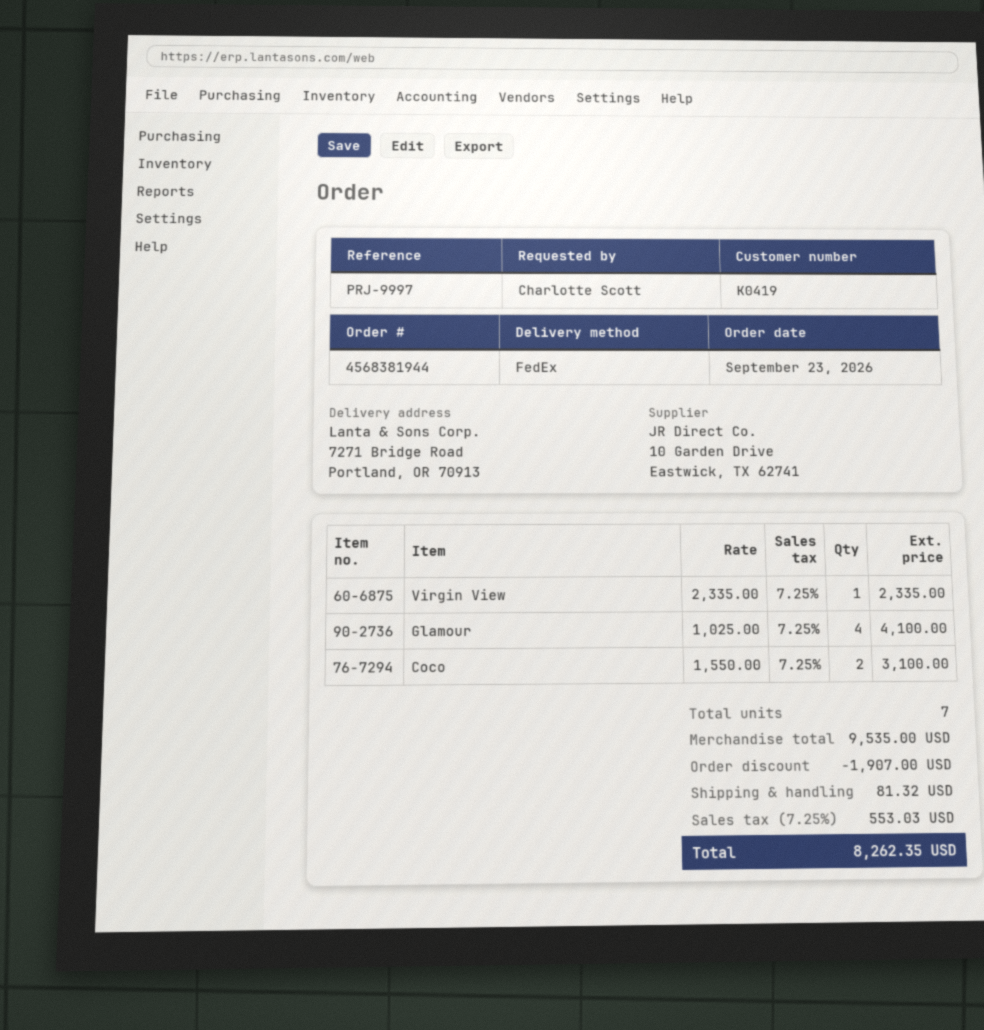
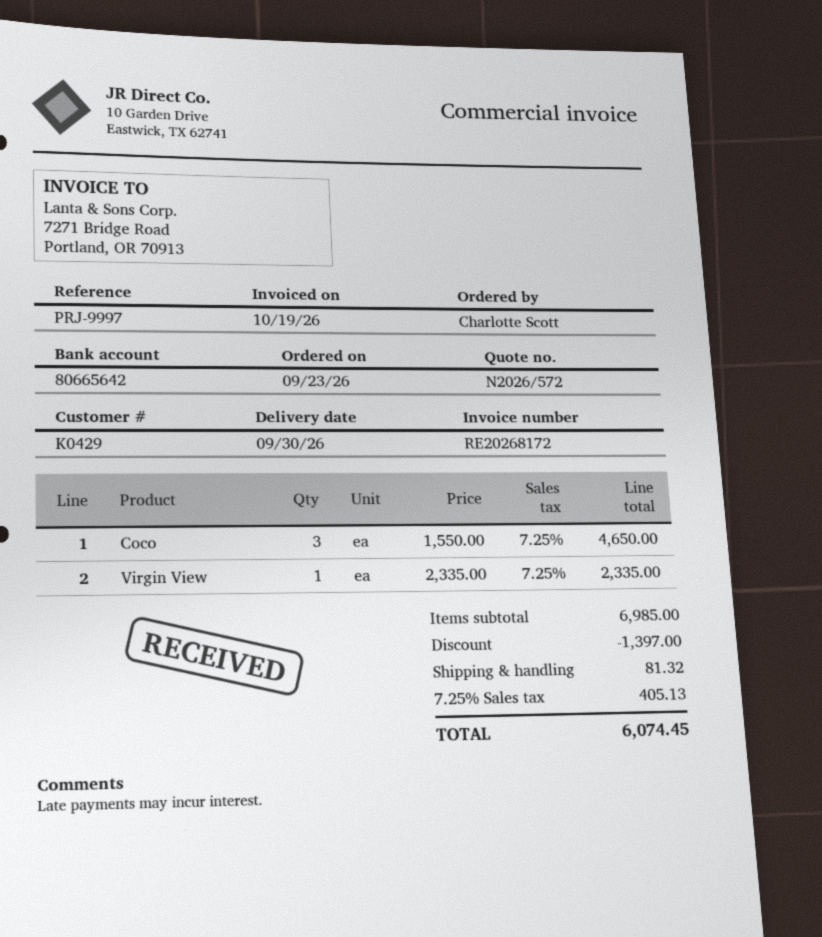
customer number: K0419 -> K0429
Glamour: 4 x 1025.00 = 4100.00 -> none
Coco: 2 x 1550.00 = 3100.00 -> 3 x 1550.00 = 4650.00
subtotal: 9535.00 -> 6985.00
discount: 1907.00 -> 1397.00
tax: 7.25% = 553.03 -> 7.25% = 405.13
total: 8262.35 -> 6074.45

